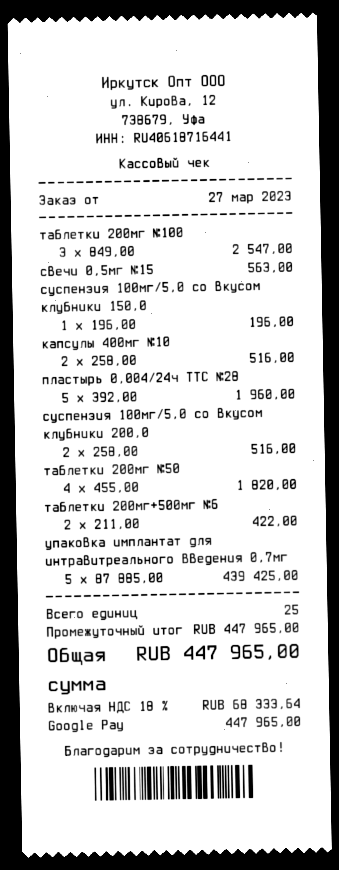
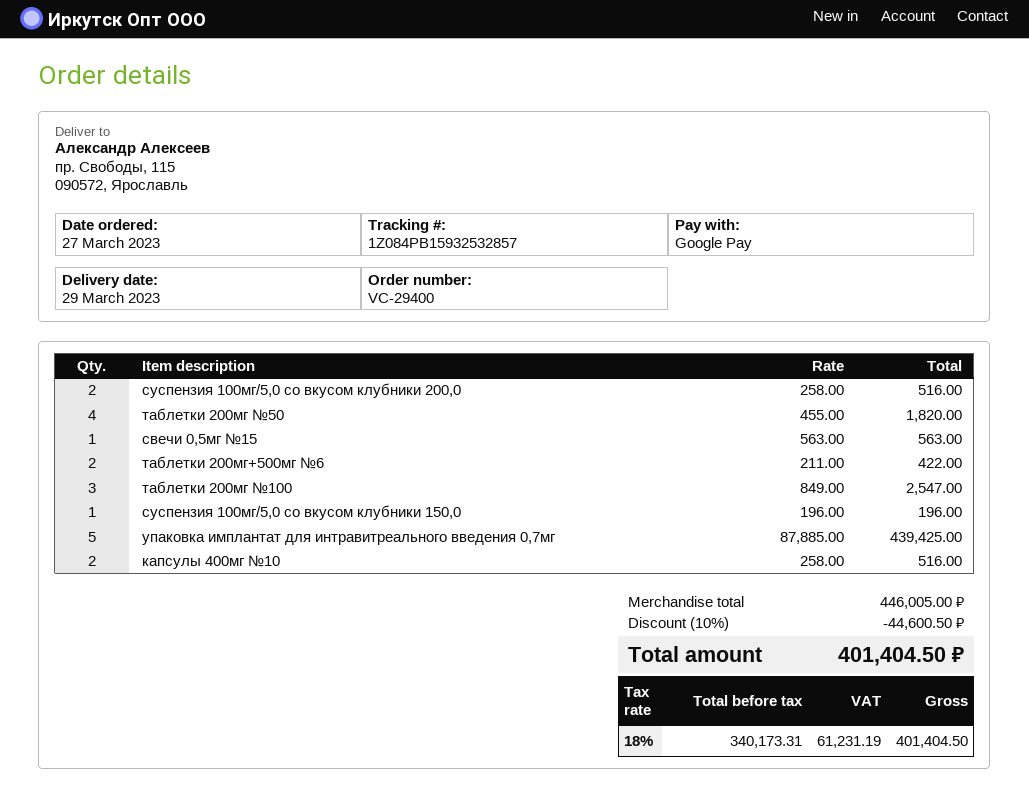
пластырь 0,004/24ч ТТС №28: 5 x 392.00 = 1960.00 -> none
subtotal: 447965.00 -> 446005.00
discount: none -> 10% = 44600.50
tax: 18% = 68333.64 -> 18% = 61231.19
total: 447965.00 -> 401404.50

